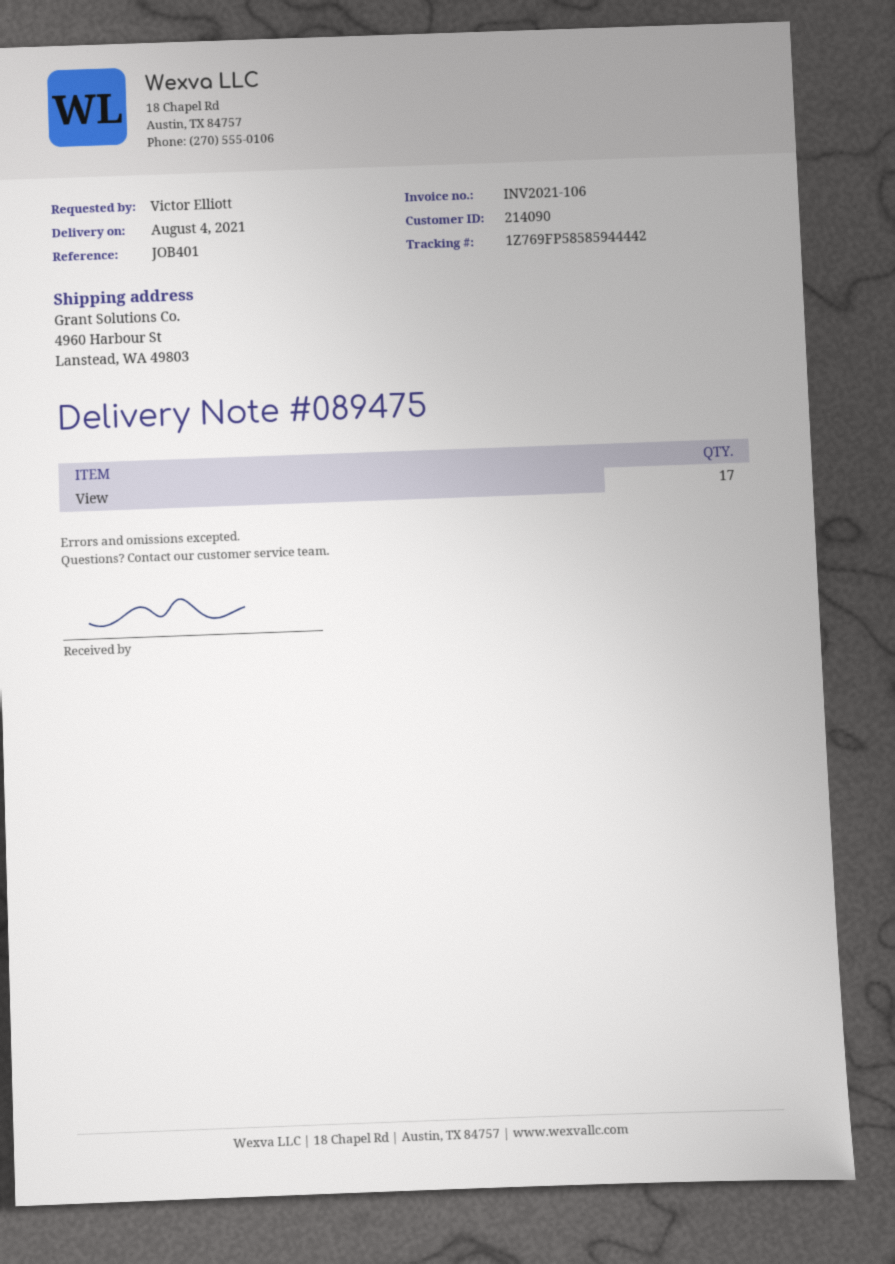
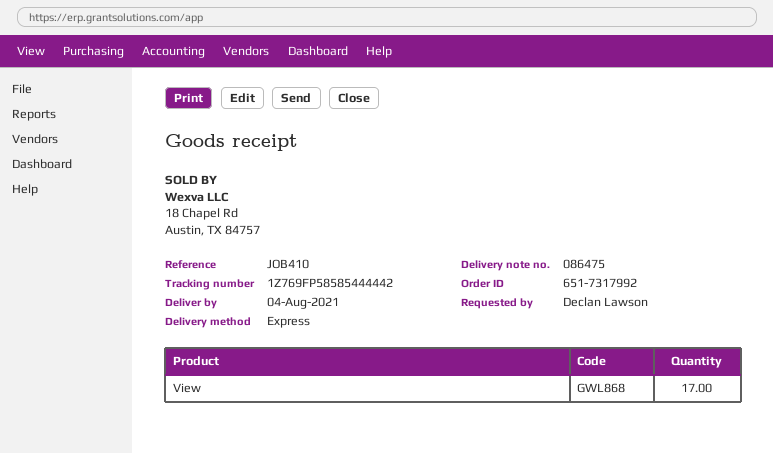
delivery note number: 089475 -> 086475
reference: JOB401 -> JOB410
ordered by: Victor Elliott -> Declan Lawson
tracking number: 1Z769FP58585944442 -> 1Z769FP58585444442

